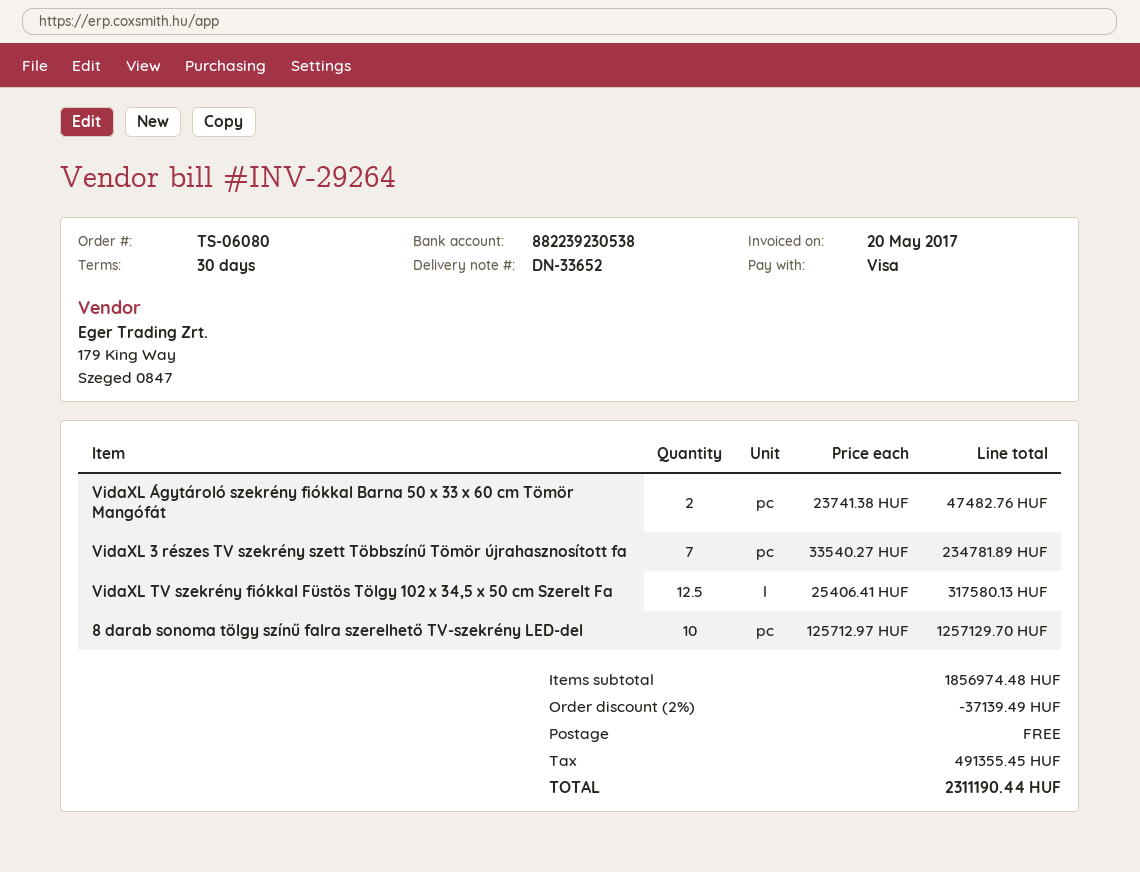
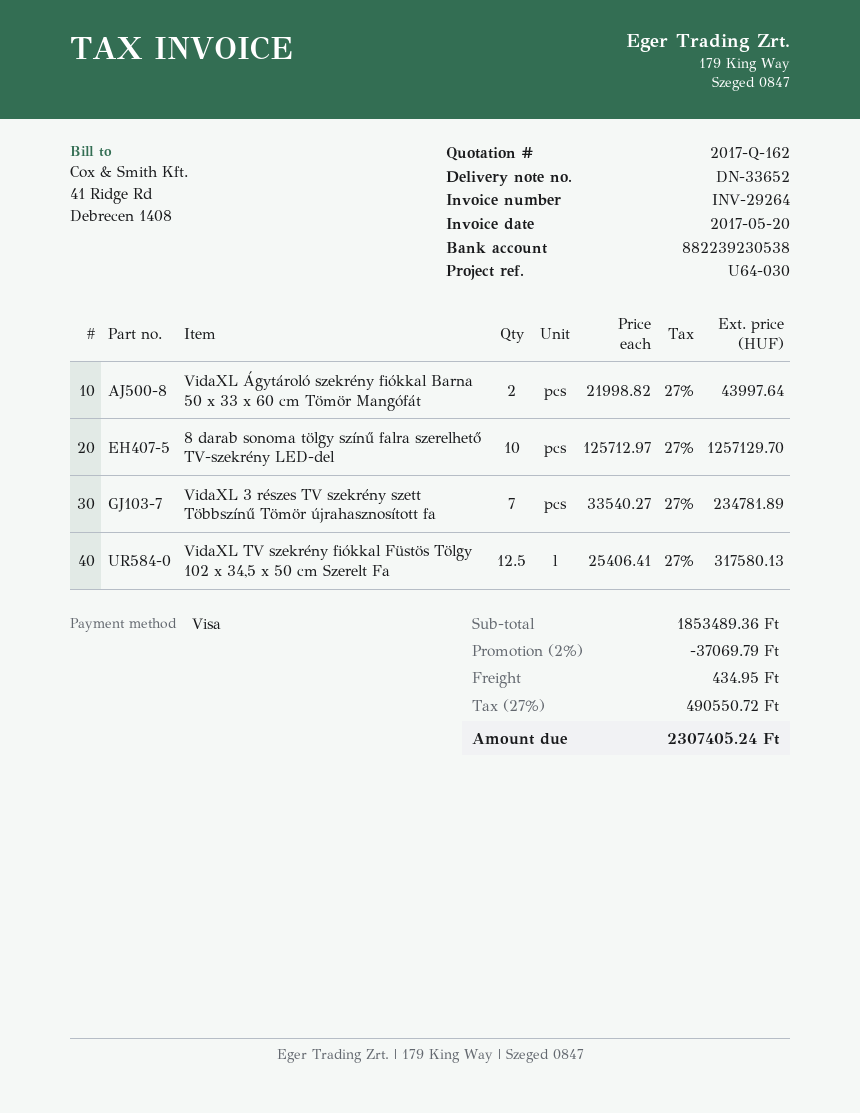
VidaXL Ágytároló szekrény fiókkal Barna 50 x 33 x 60 cm Tömör Mangófát: 2 x 23741.38 = 47482.76 -> 2 x 21998.82 = 43997.64
subtotal: 1856974.48 -> 1853489.36
discount: 2% = 37139.49 -> 2% = 37069.79
shipping: 0.00 -> 434.95
tax: 491355.45 -> 490550.72
total: 2311190.44 -> 2307405.24

